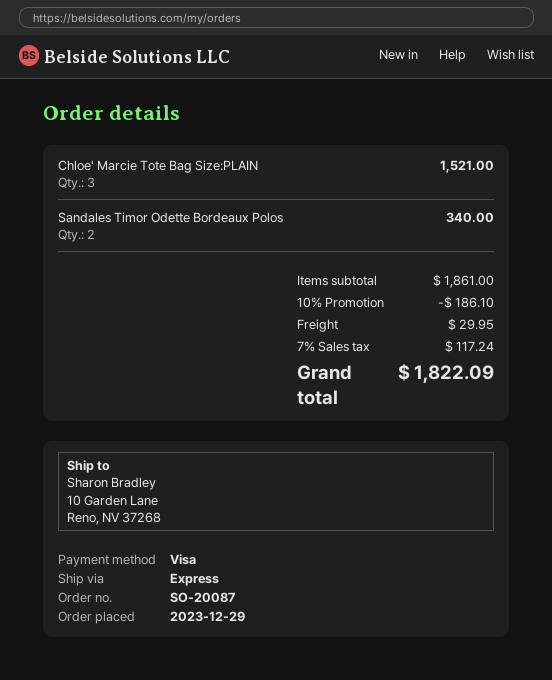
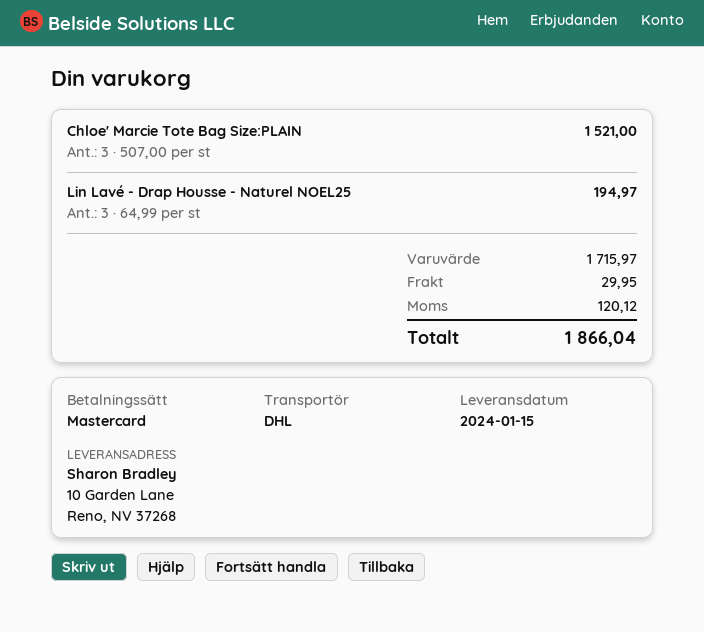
payment method: Visa -> Mastercard
shipping method: express -> DHL
Sandales Timor Odette Bordeaux Polos: 2 for 340.00 -> none
Lin Lavé - Drap Housse - Naturel NOEL25: none -> 3 for 194.97
subtotal: 1861.00 -> 1715.97
discount: 10% = 186.10 -> none
tax: 117.24 -> 120.12
total: 1822.09 -> 1866.04

